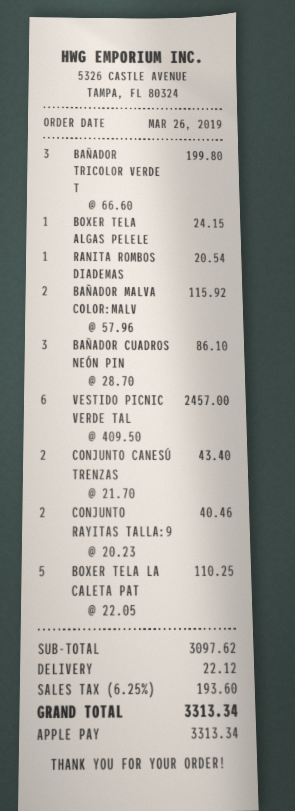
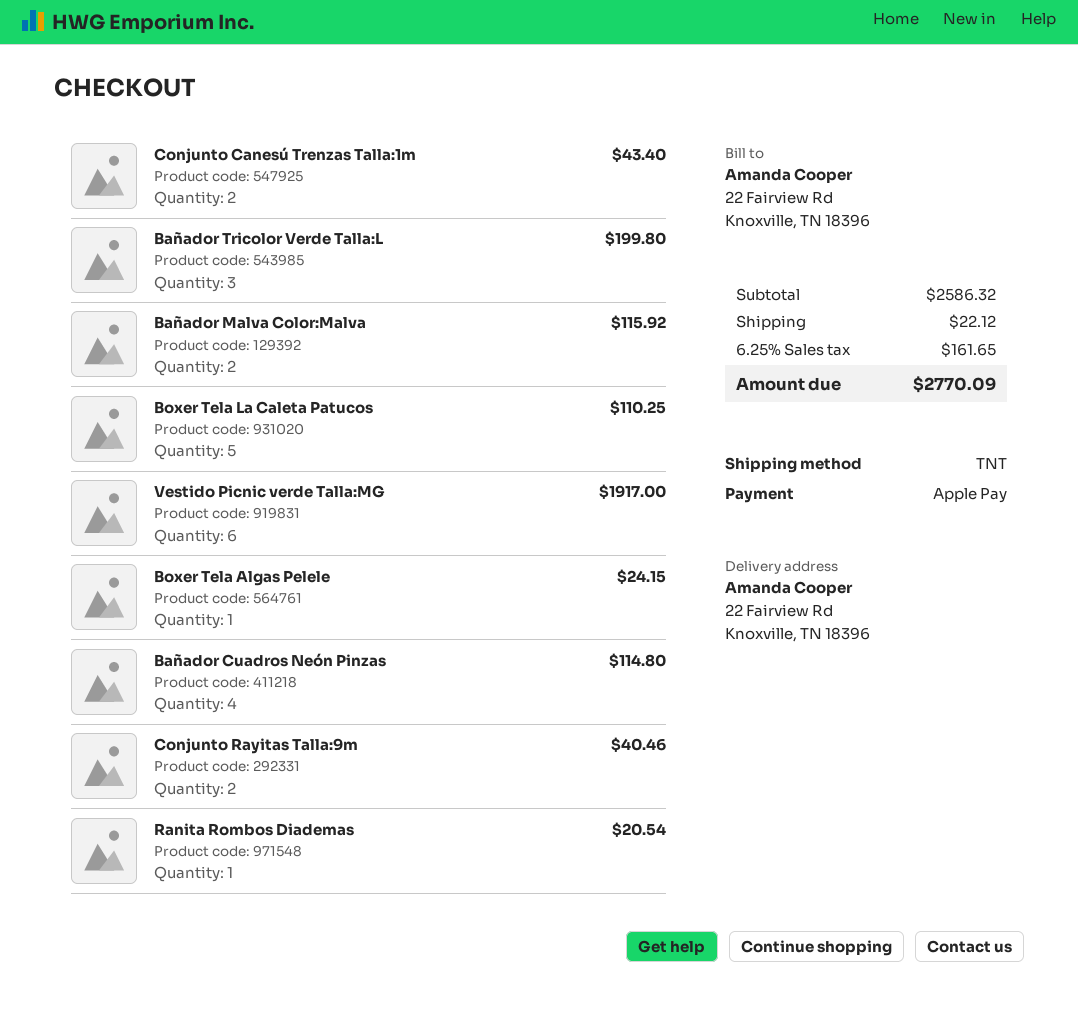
BAÑADOR CUADROS NEÓN PIN: 3 for 86.10 -> 4 for 114.80
VESTIDO PICNIC VERDE TAL: 6 for 2457.00 -> 6 for 1917.00
subtotal: 3097.62 -> 2586.32
tax: 6.25% = 193.60 -> 6.25% = 161.65
total: 3313.34 -> 2770.09

